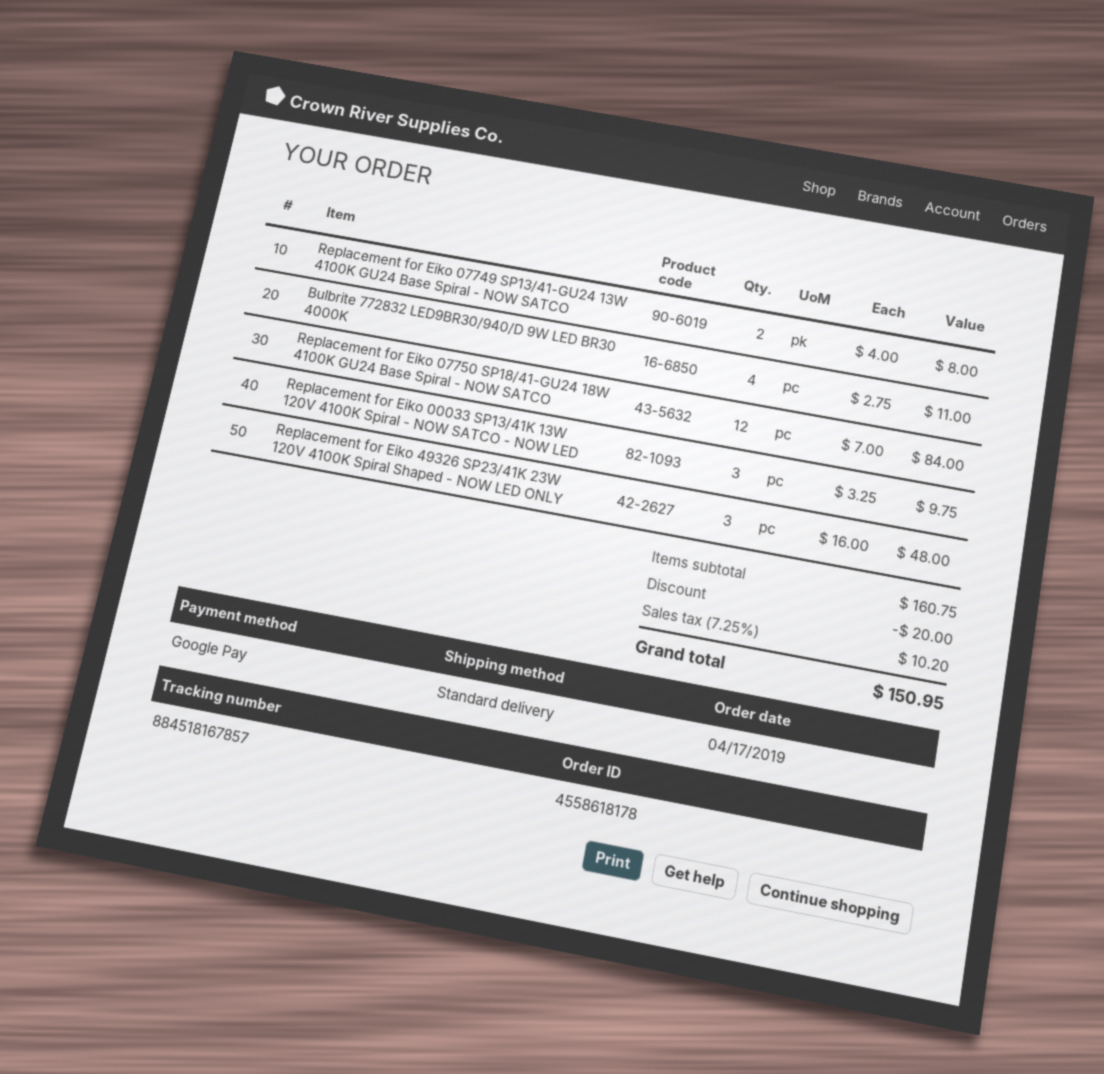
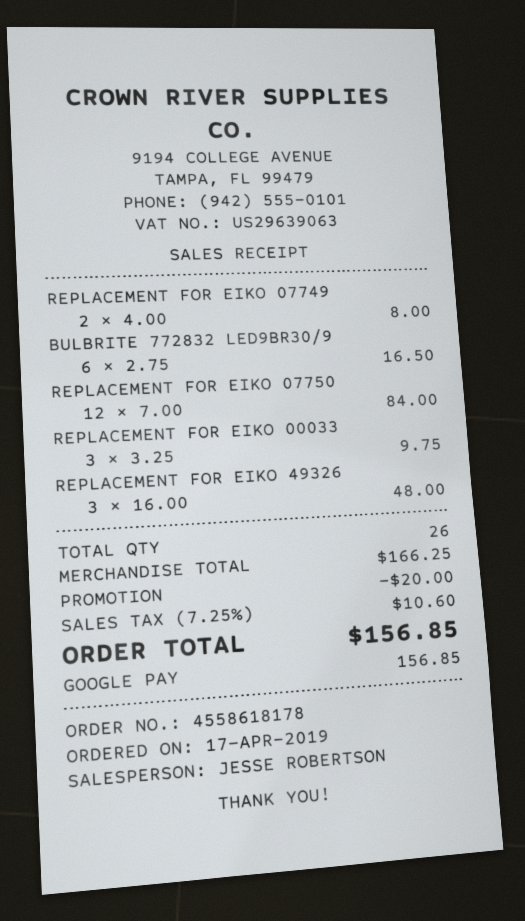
Bulbrite 772832 LED9BR30/940/D 9W LED BR30 4000K: 4 x 2.75 = 11.00 -> 6 x 2.75 = 16.50
subtotal: 160.75 -> 166.25
tax: 7.25% = 10.20 -> 7.25% = 10.60
total: 150.95 -> 156.85

